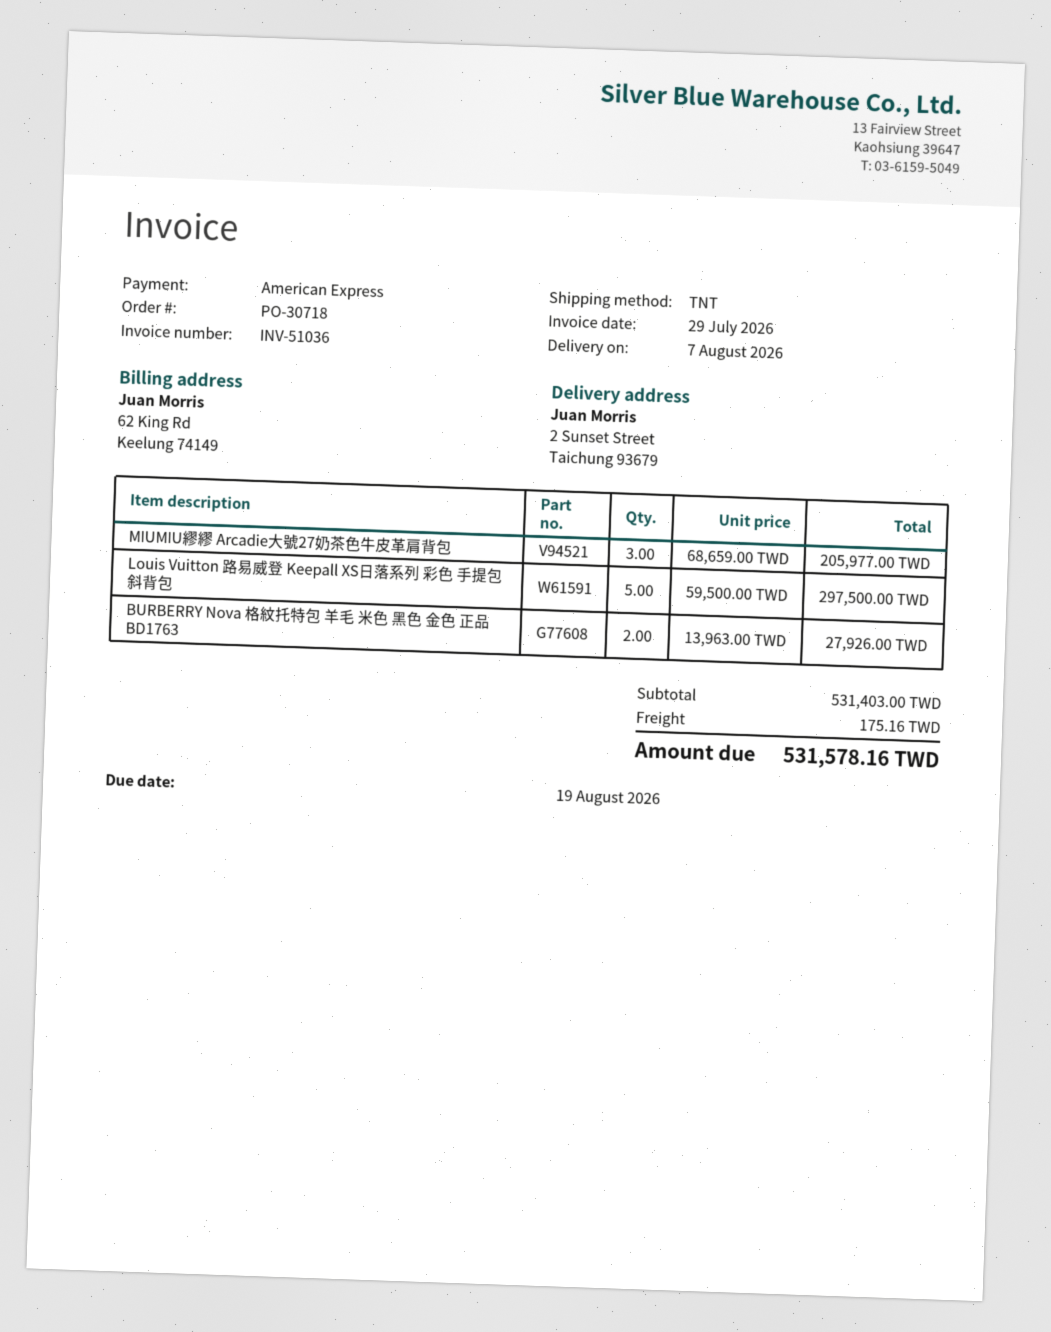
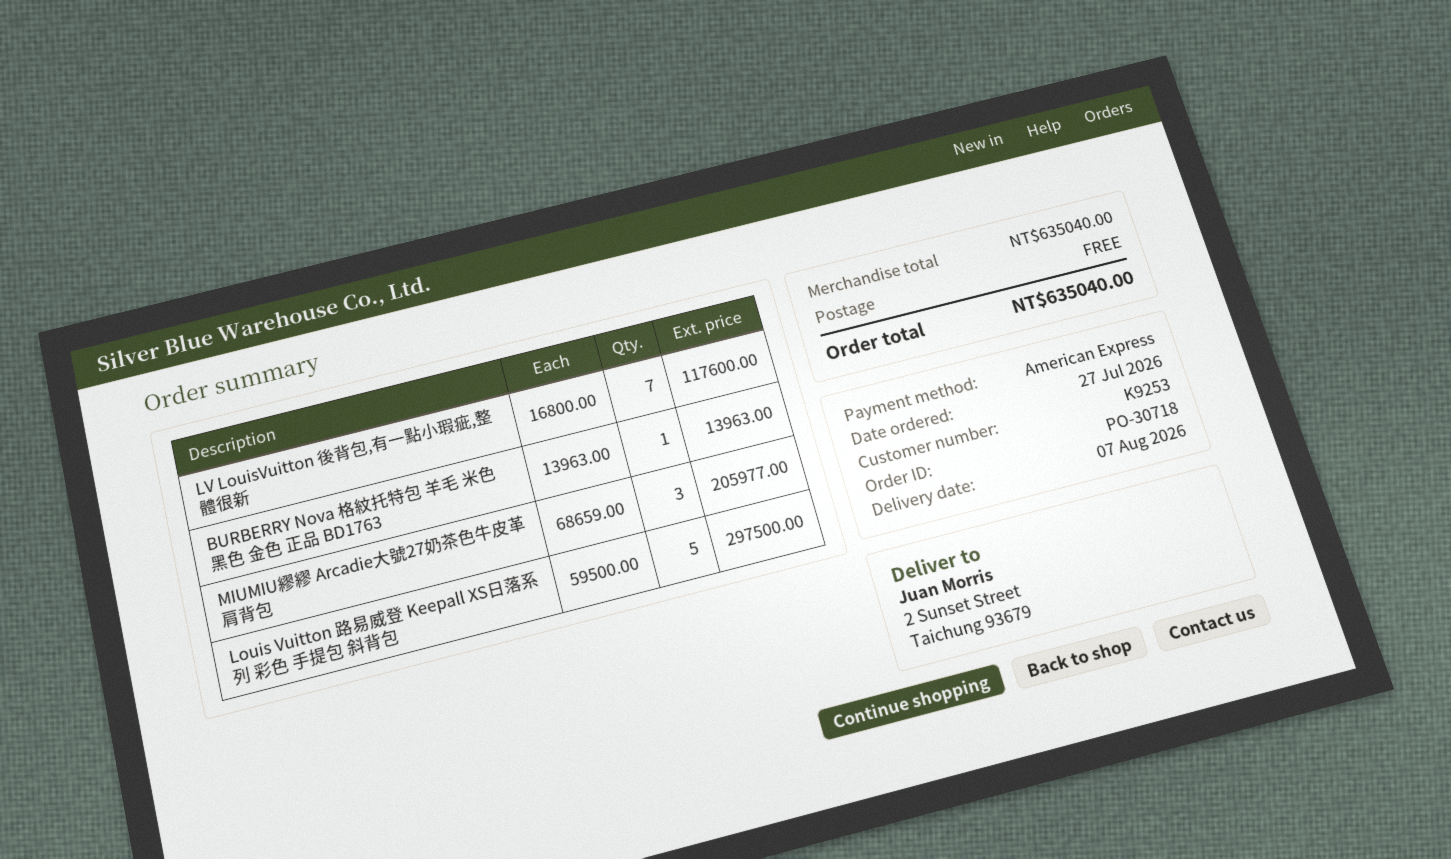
BURBERRY Nova 格紋托特包 羊毛 米色 黑色 金色 正品 BD1763: 2 x 13963.00 = 27926.00 -> 1 x 13963.00 = 13963.00
LV LouisVuitton 後背包,有一點小瑕疵,整體很新: none -> 7 x 16800.00 = 117600.00
subtotal: 531403.00 -> 635040.00
shipping: 175.16 -> 0.00
total: 531578.16 -> 635040.00

